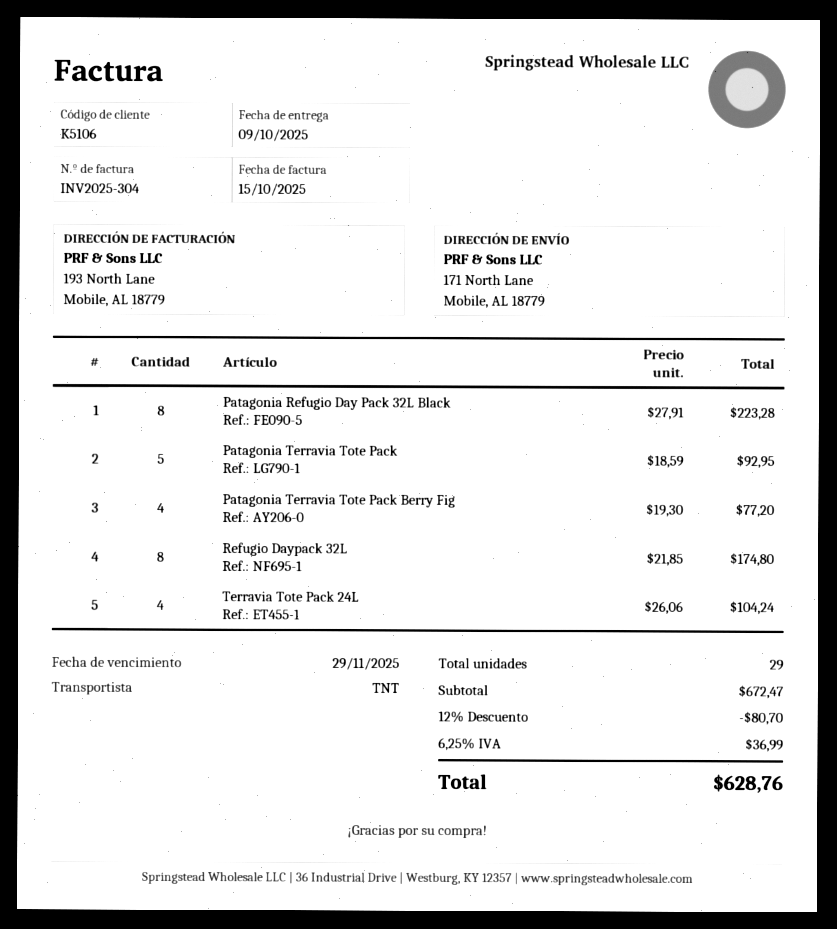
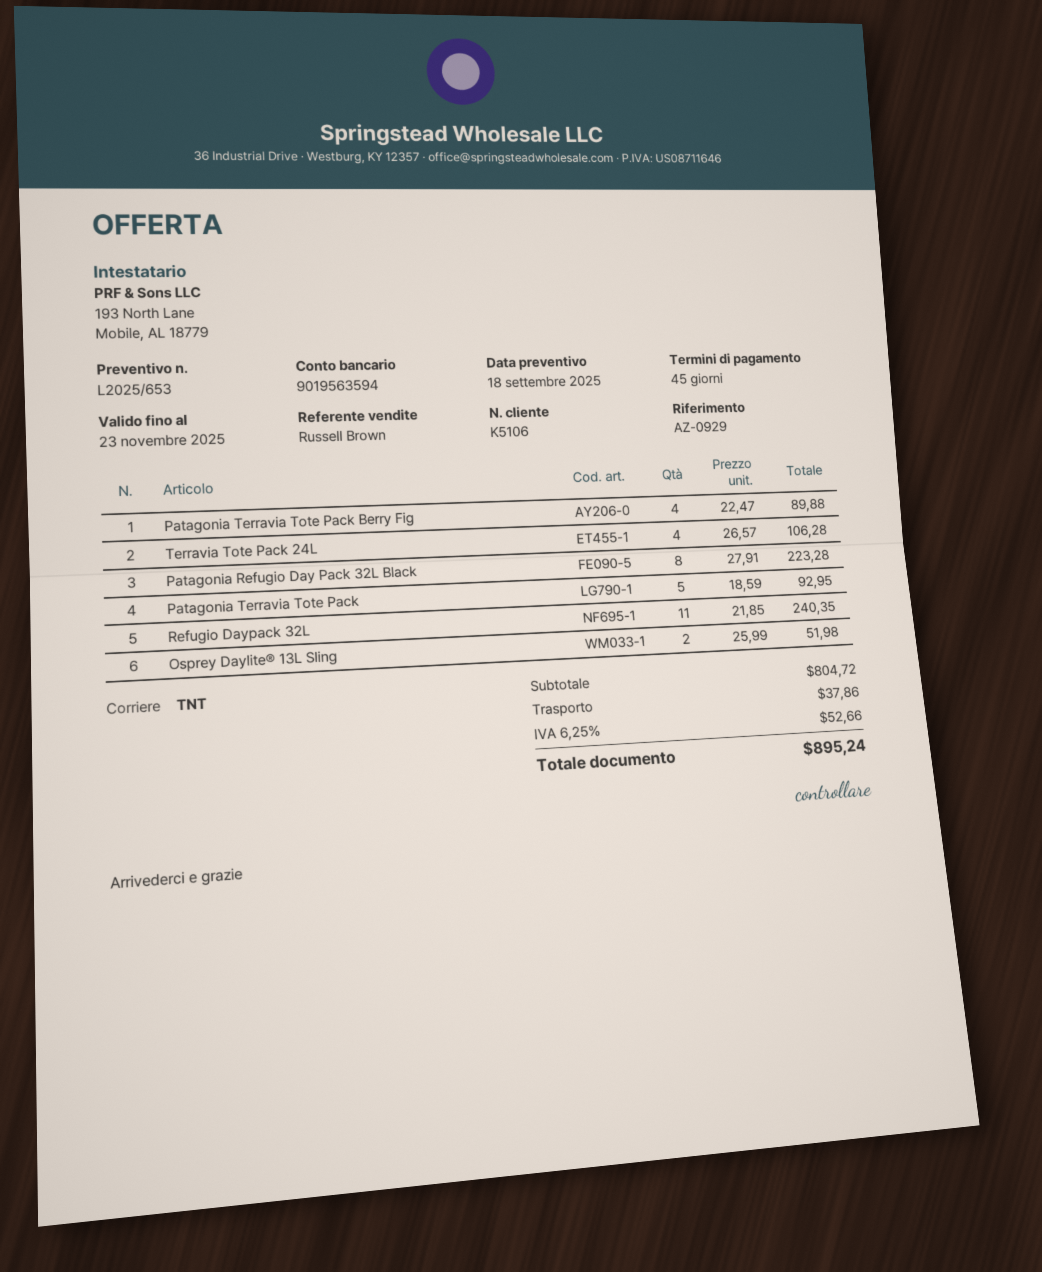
Patagonia Terravia Tote Pack Berry Fig: 4 x 19.30 = 77.20 -> 4 x 22.47 = 89.88
Refugio Daypack 32L: 8 x 21.85 = 174.80 -> 11 x 21.85 = 240.35
Terravia Tote Pack 24L: 4 x 26.06 = 104.24 -> 4 x 26.57 = 106.28
Osprey Daylite® 13L Sling: none -> 2 x 25.99 = 51.98
subtotal: 672.47 -> 804.72
discount: 12% = 80.70 -> none
shipping: none -> 37.86
tax: 6.25% = 36.99 -> 6.25% = 52.66
total: 628.76 -> 895.24

